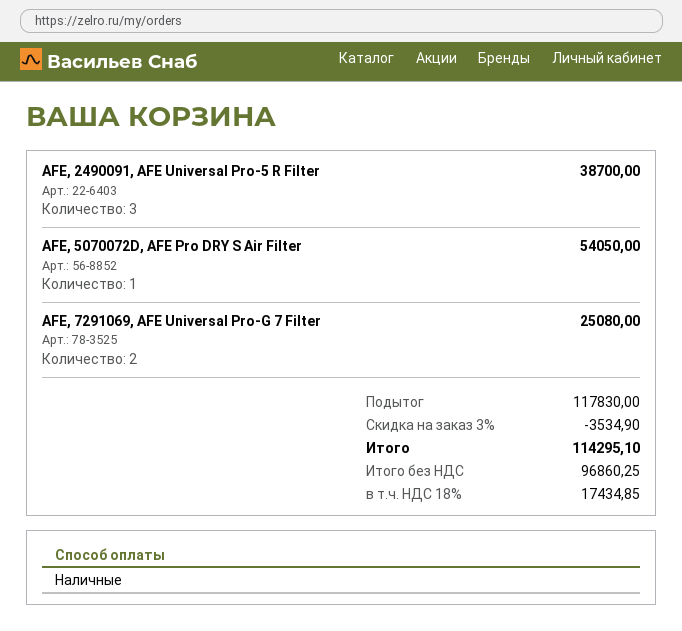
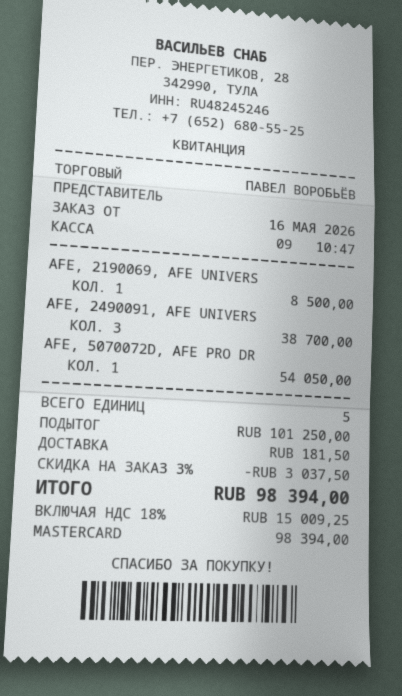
payment method: cash -> Mastercard
AFE, 7291069, AFE Universal Pro-G 7 Filter: 2 for 25080.00 -> none
AFE, 2190069, AFE UNIVERS: none -> 1 for 8500.00
subtotal: 117830.00 -> 101250.00
discount: 3% = 3534.90 -> 3% = 3037.50
shipping: none -> 181.50
tax: 18% = 17434.85 -> 18% = 15009.25
total: 114295.10 -> 98394.00

